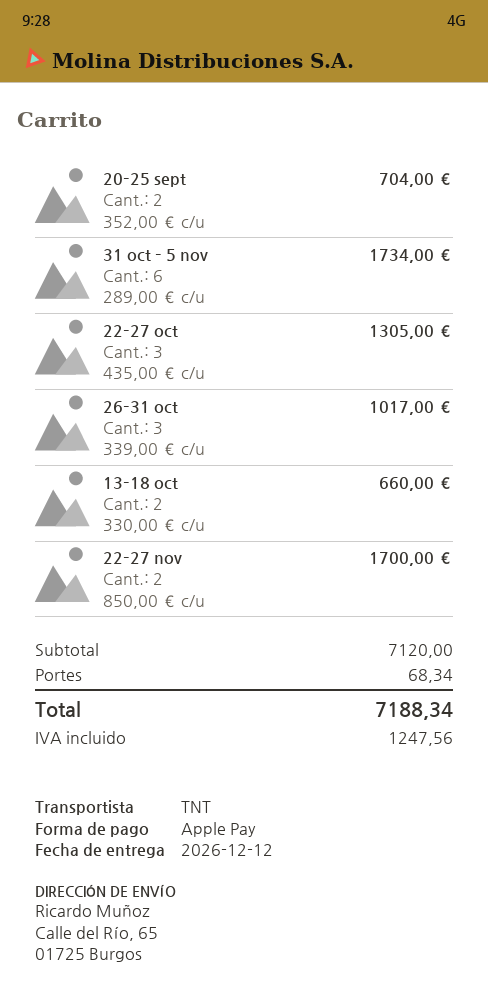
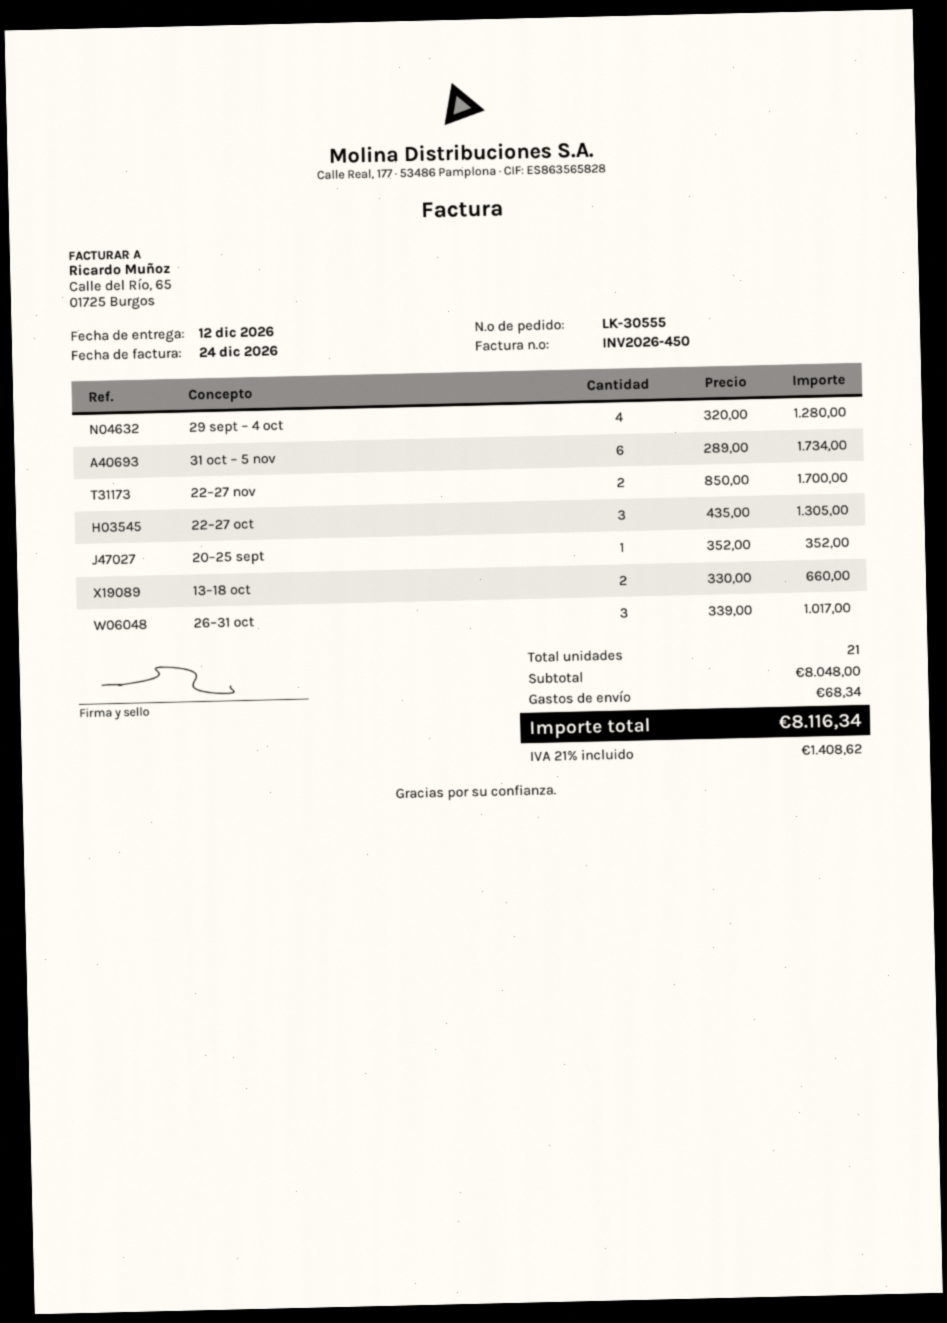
20–25 sept: 2 x 352.00 = 704.00 -> 1 x 352.00 = 352.00
29 sept – 4 oct: none -> 4 x 320.00 = 1280.00
subtotal: 7120.00 -> 8048.00
tax: 1247.56 -> 1408.62
total: 7188.34 -> 8116.34

